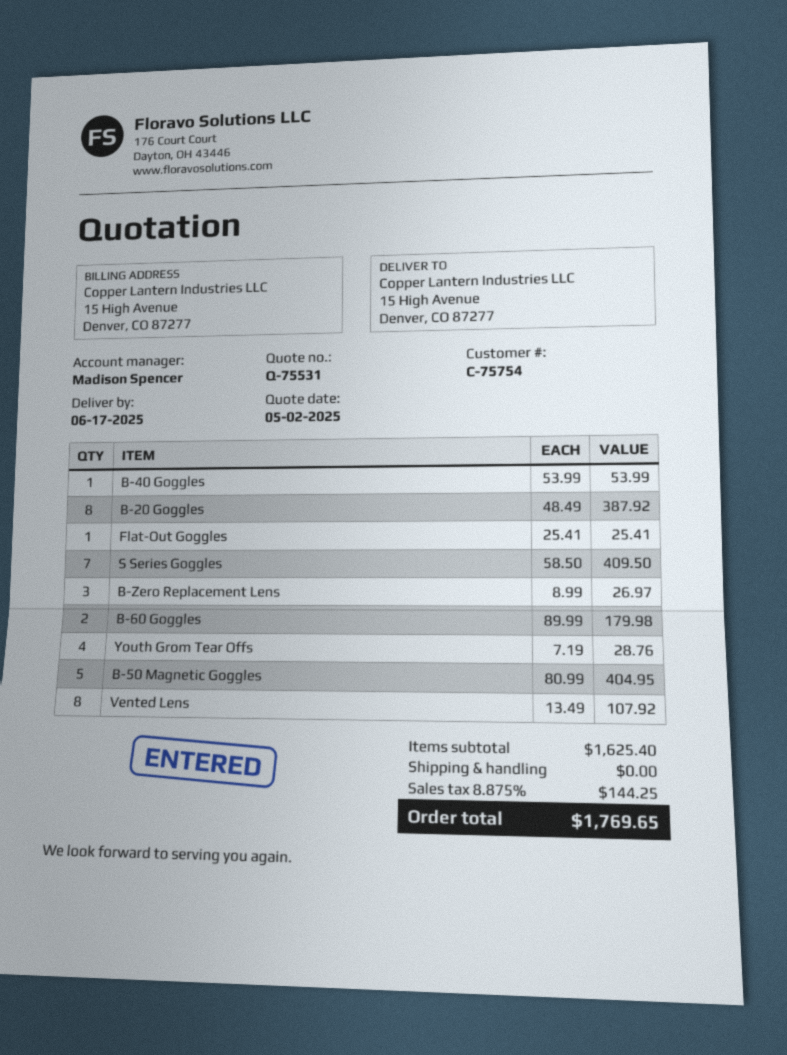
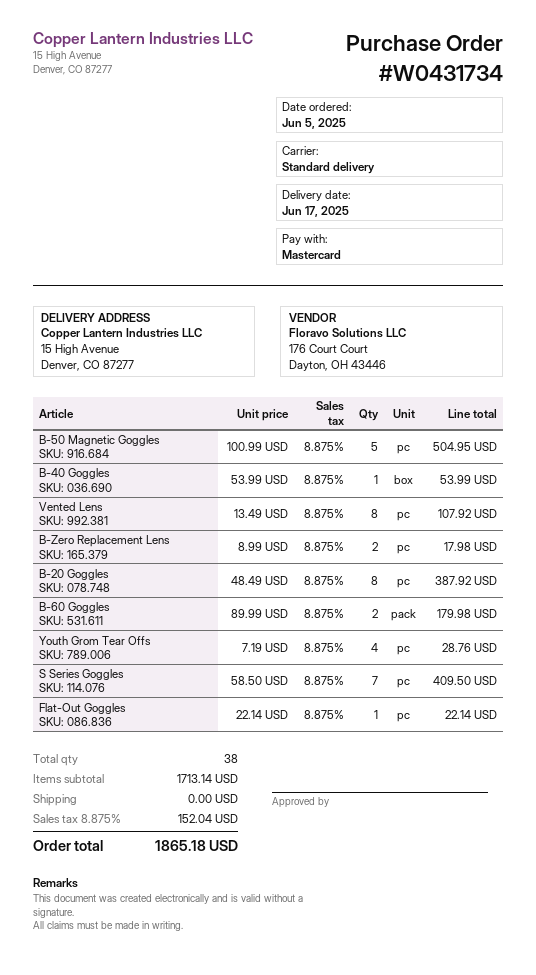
Flat-Out Goggles: 1 x 25.41 = 25.41 -> 1 x 22.14 = 22.14
B-Zero Replacement Lens: 3 x 8.99 = 26.97 -> 2 x 8.99 = 17.98
B-50 Magnetic Goggles: 5 x 80.99 = 404.95 -> 5 x 100.99 = 504.95
subtotal: 1625.40 -> 1713.14
tax: 8.875% = 144.25 -> 8.875% = 152.04
total: 1769.65 -> 1865.18

